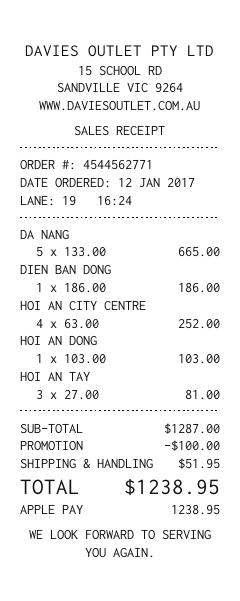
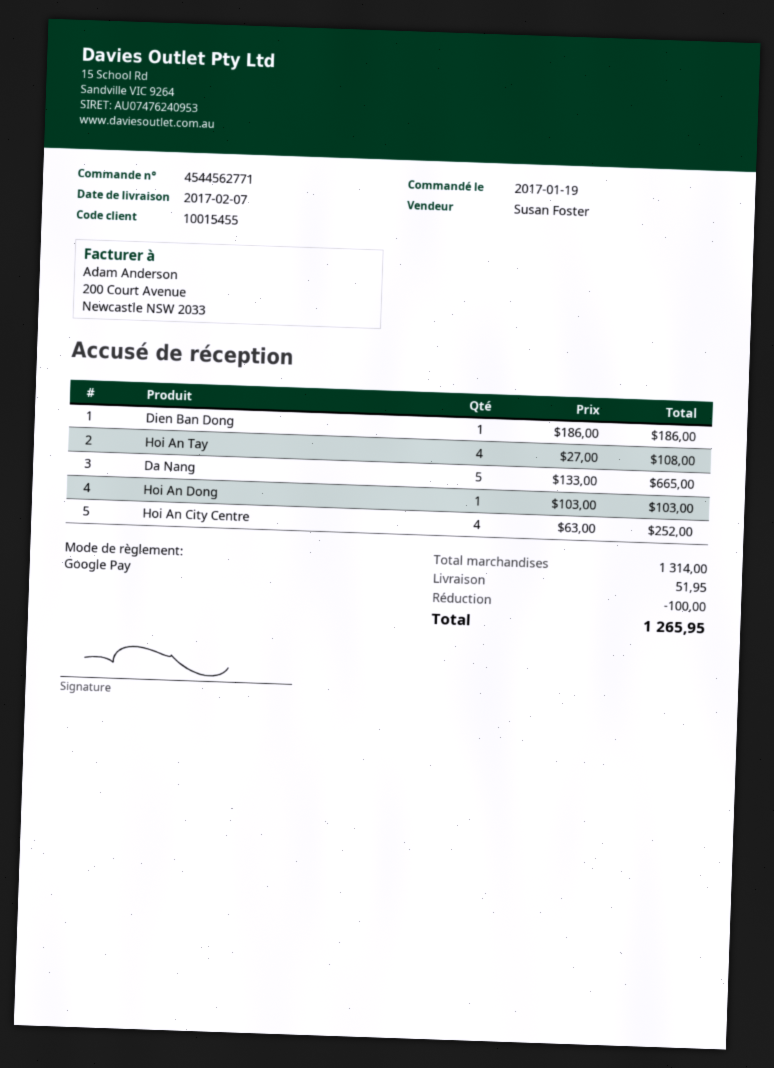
order date: 2017-01-12 -> 2017-01-19
payment method: Apple Pay -> Google Pay
HOI AN TAY: 3 x 27.00 = 81.00 -> 4 x 27.00 = 108.00
subtotal: 1287.00 -> 1314.00
total: 1238.95 -> 1265.95

